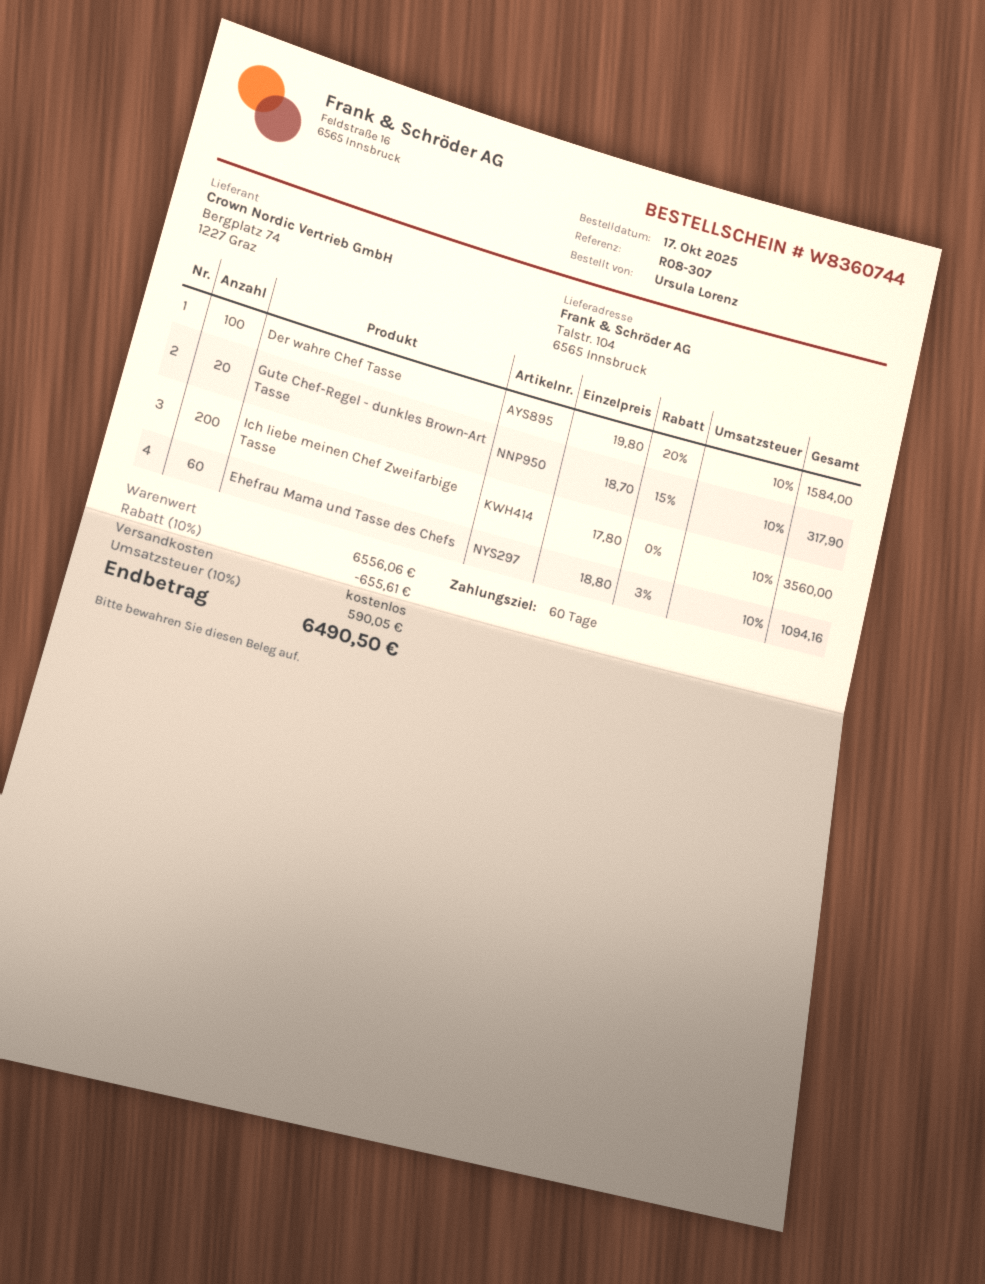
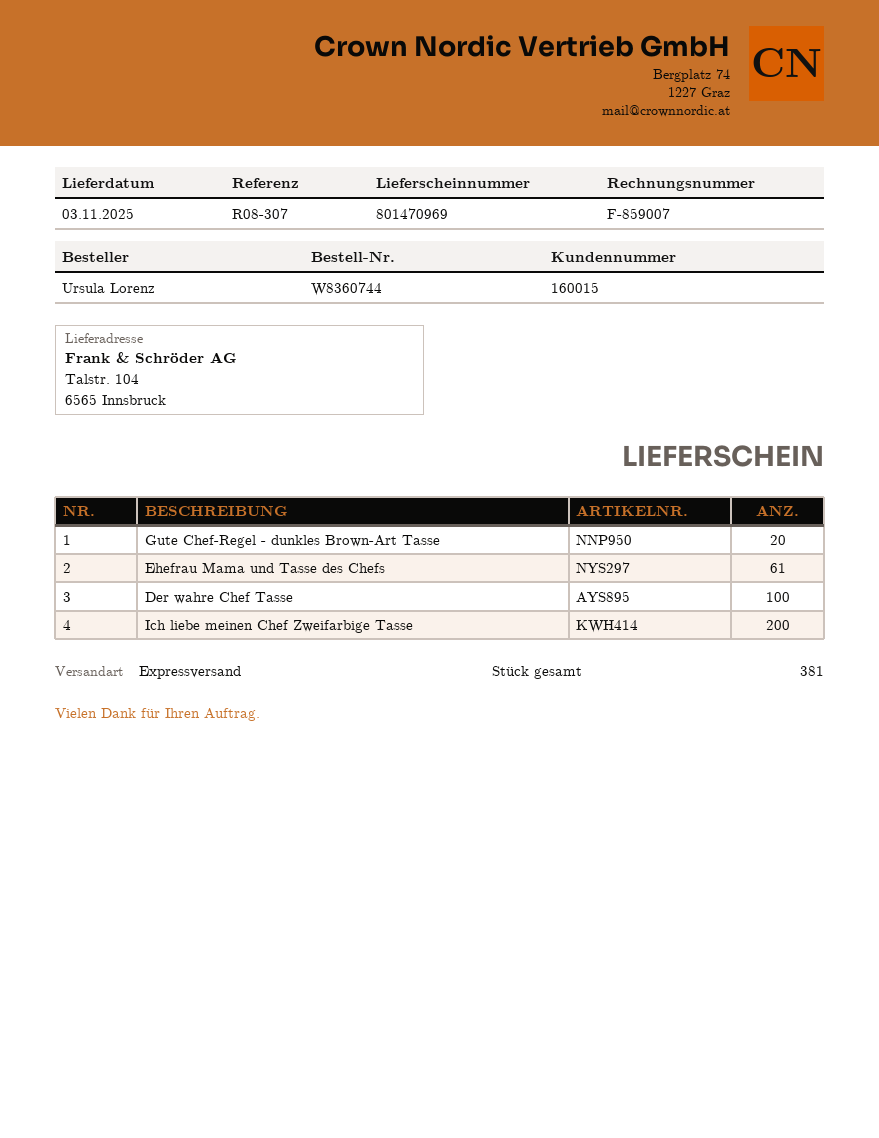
Ehefrau Mama und Tasse des Chefs: 60 -> 61

